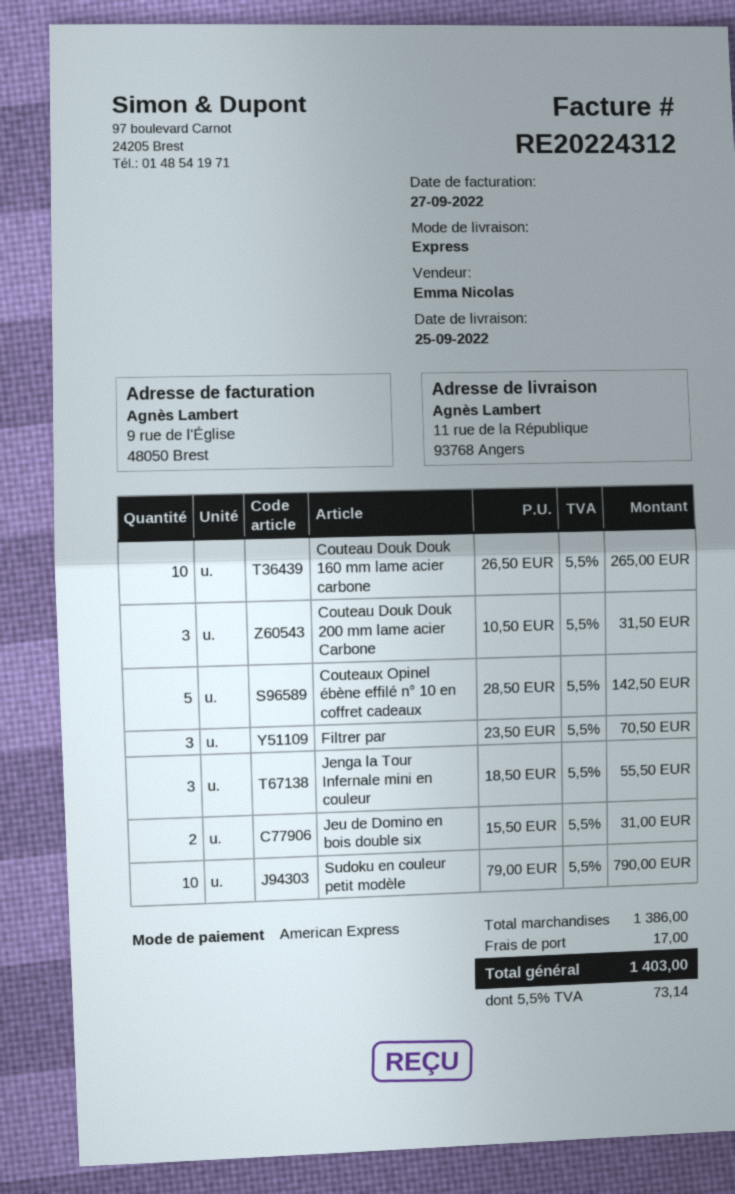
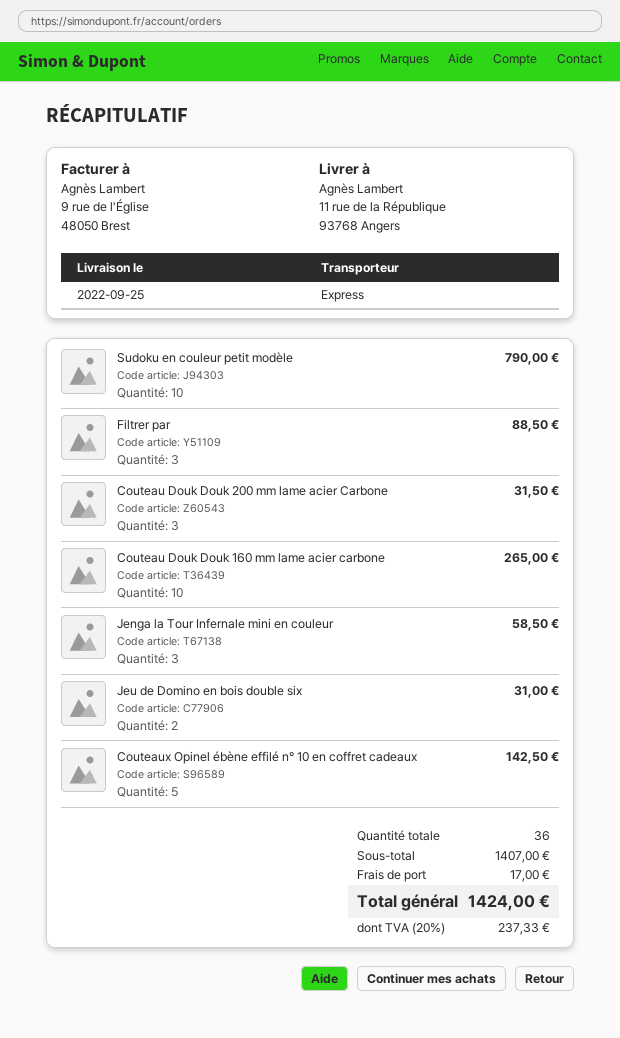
Filtrer par: 3 for 70.50 -> 3 for 88.50
Jenga la Tour Infernale mini en couleur: 3 for 55.50 -> 3 for 58.50
subtotal: 1386.00 -> 1407.00
tax: 5.5% = 73.14 -> 20% = 237.33
total: 1403.00 -> 1424.00

